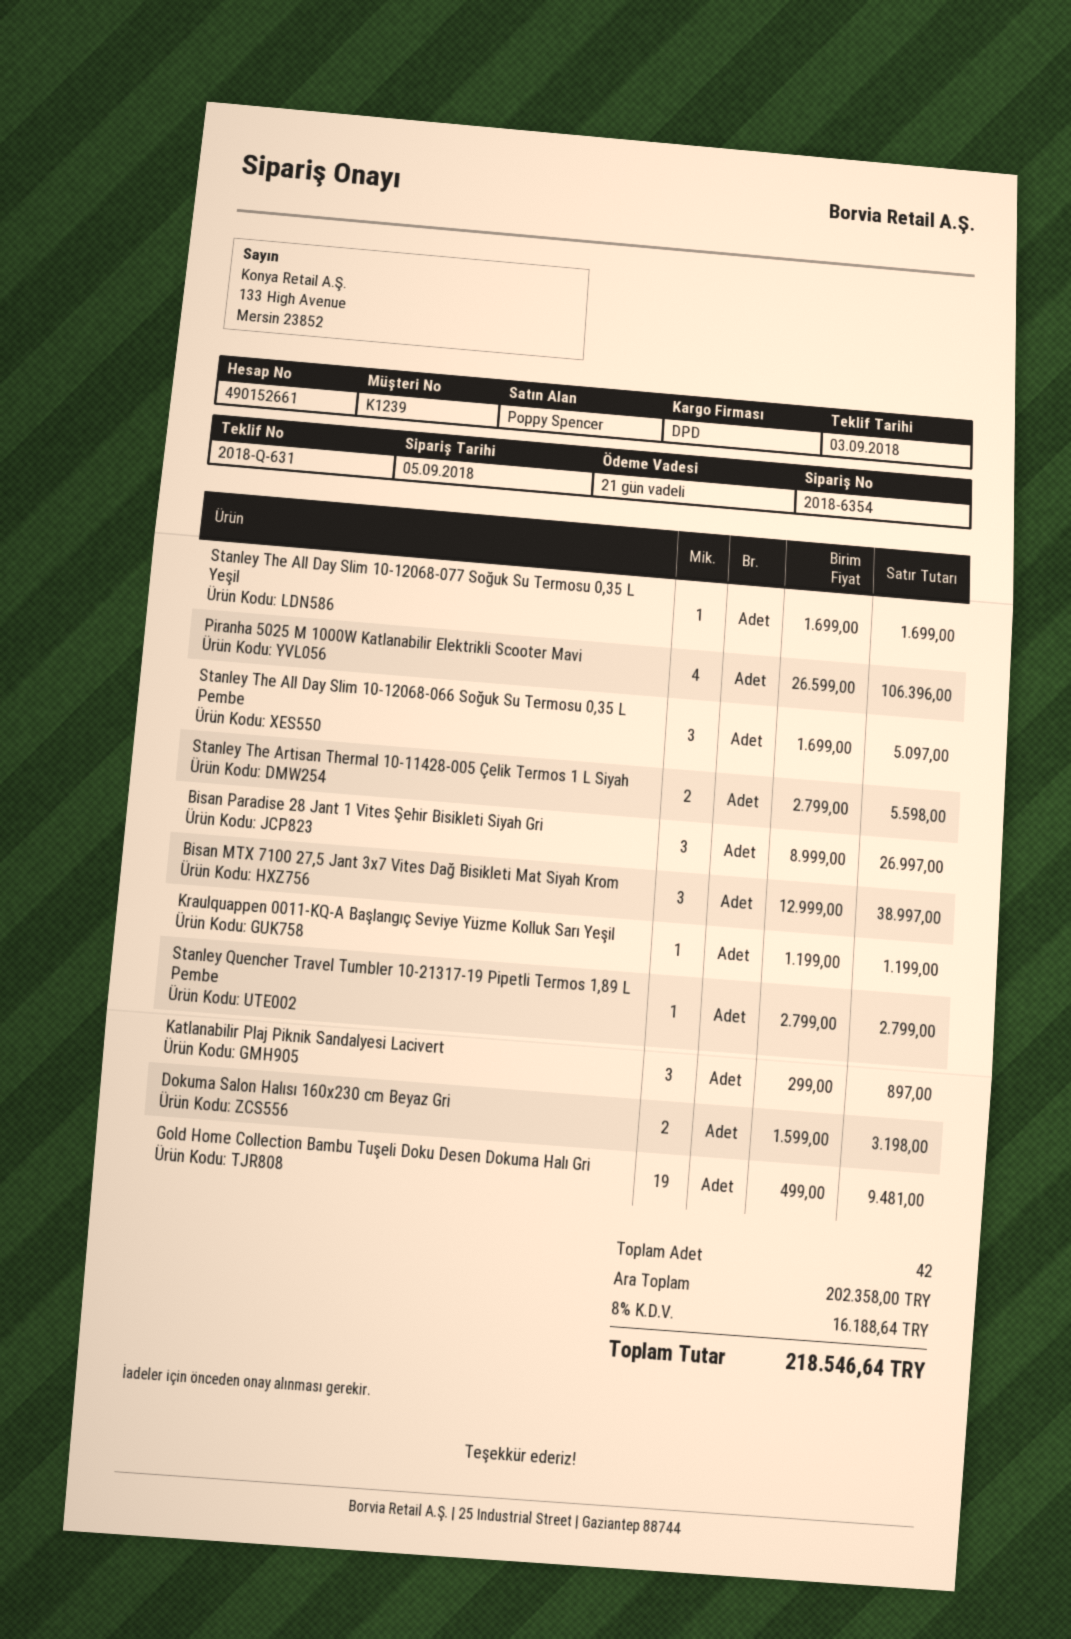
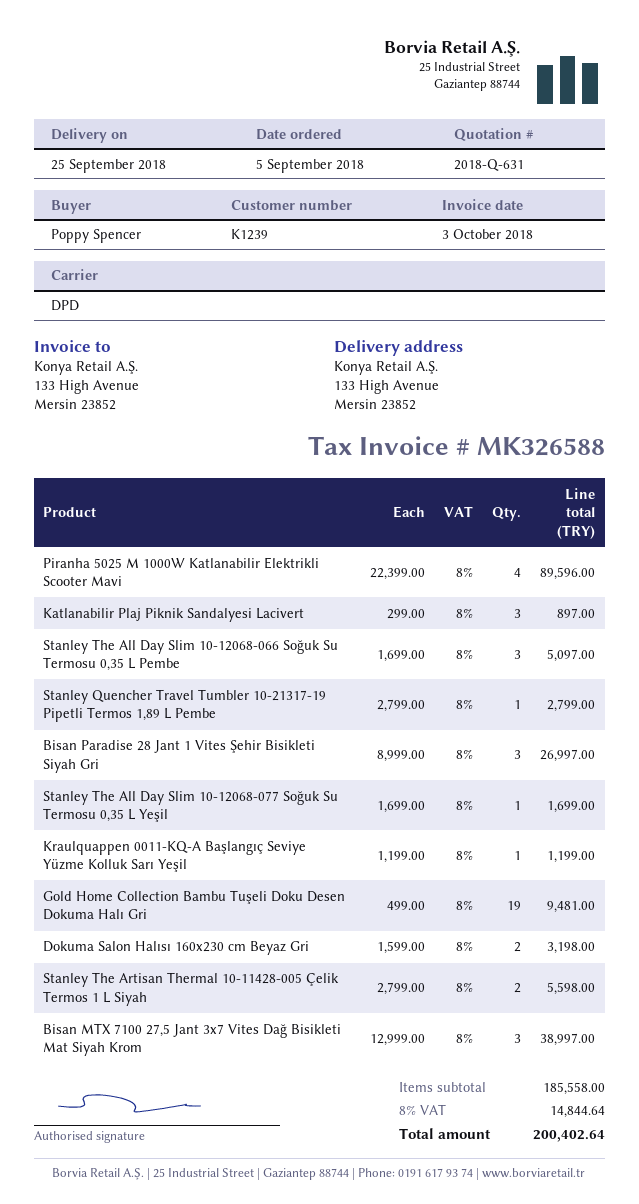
Piranha 5025 M 1000W Katlanabilir Elektrikli Scooter Mavi: 4 x 26599.00 = 106396.00 -> 4 x 22399.00 = 89596.00
subtotal: 202358.00 -> 185558.00
tax: 8% = 16188.64 -> 8% = 14844.64
total: 218546.64 -> 200402.64

